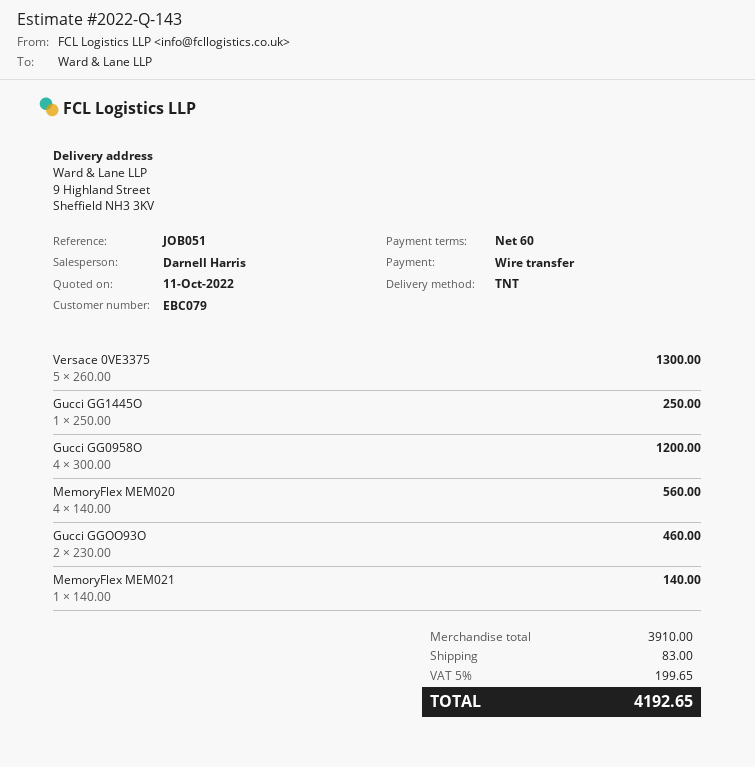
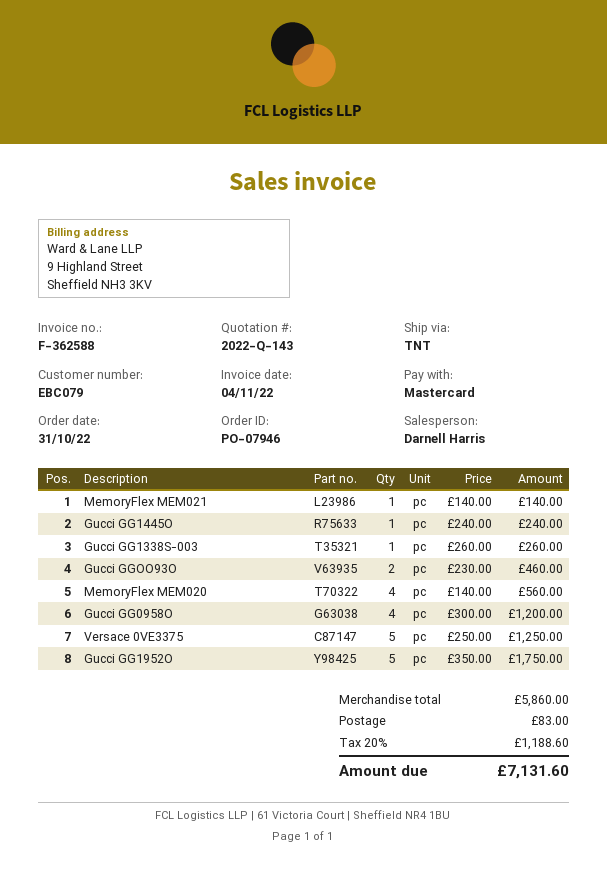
payment method: bank transfer -> Mastercard
Versace 0VE3375: 5 x 260.00 = 1300.00 -> 5 x 250.00 = 1250.00
Gucci GG1445O: 1 x 250.00 = 250.00 -> 1 x 240.00 = 240.00
Gucci GG1338S-003: none -> 1 x 260.00 = 260.00
Gucci GG1952O: none -> 5 x 350.00 = 1750.00
subtotal: 3910.00 -> 5860.00
tax: 5% = 199.65 -> 20% = 1188.60
total: 4192.65 -> 7131.60

